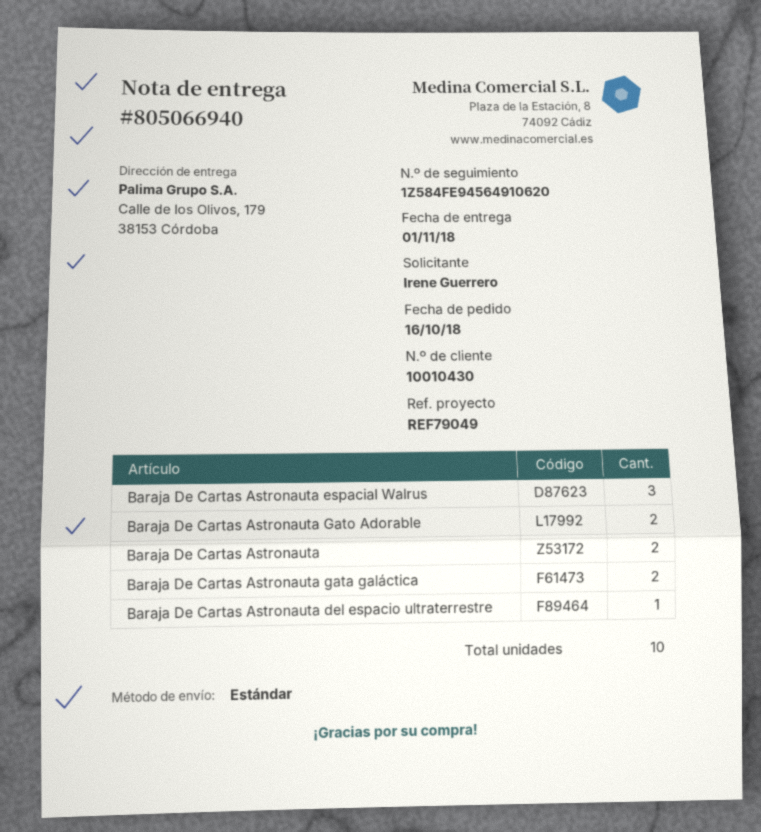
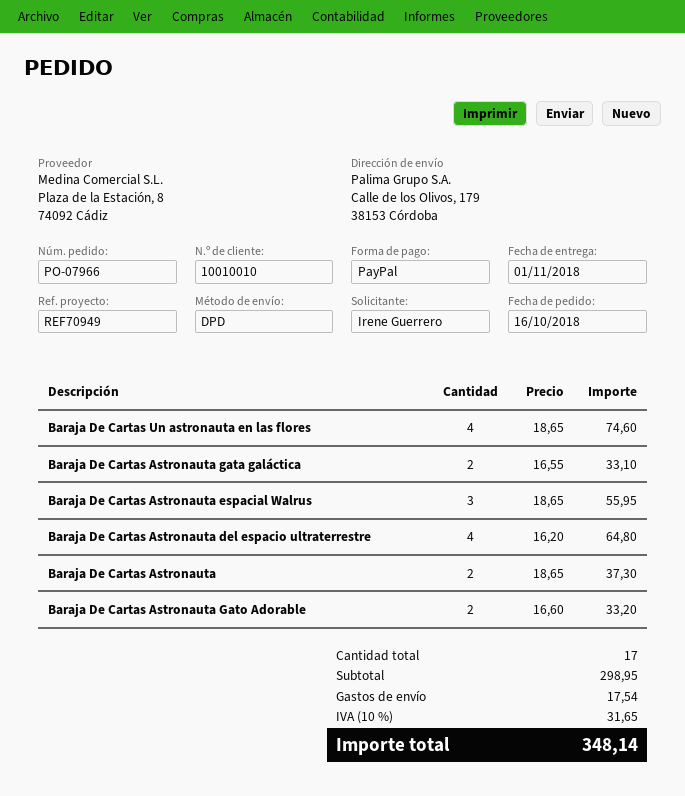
customer number: 10010430 -> 10010010
reference: REF79049 -> REF70949
shipping method: standard -> DPD
Baraja De Cartas Astronauta del espacio ultraterrestre: 1 -> 4
Baraja De Cartas Un astronauta en las flores: none -> 4
total quantity: 10 -> 17

